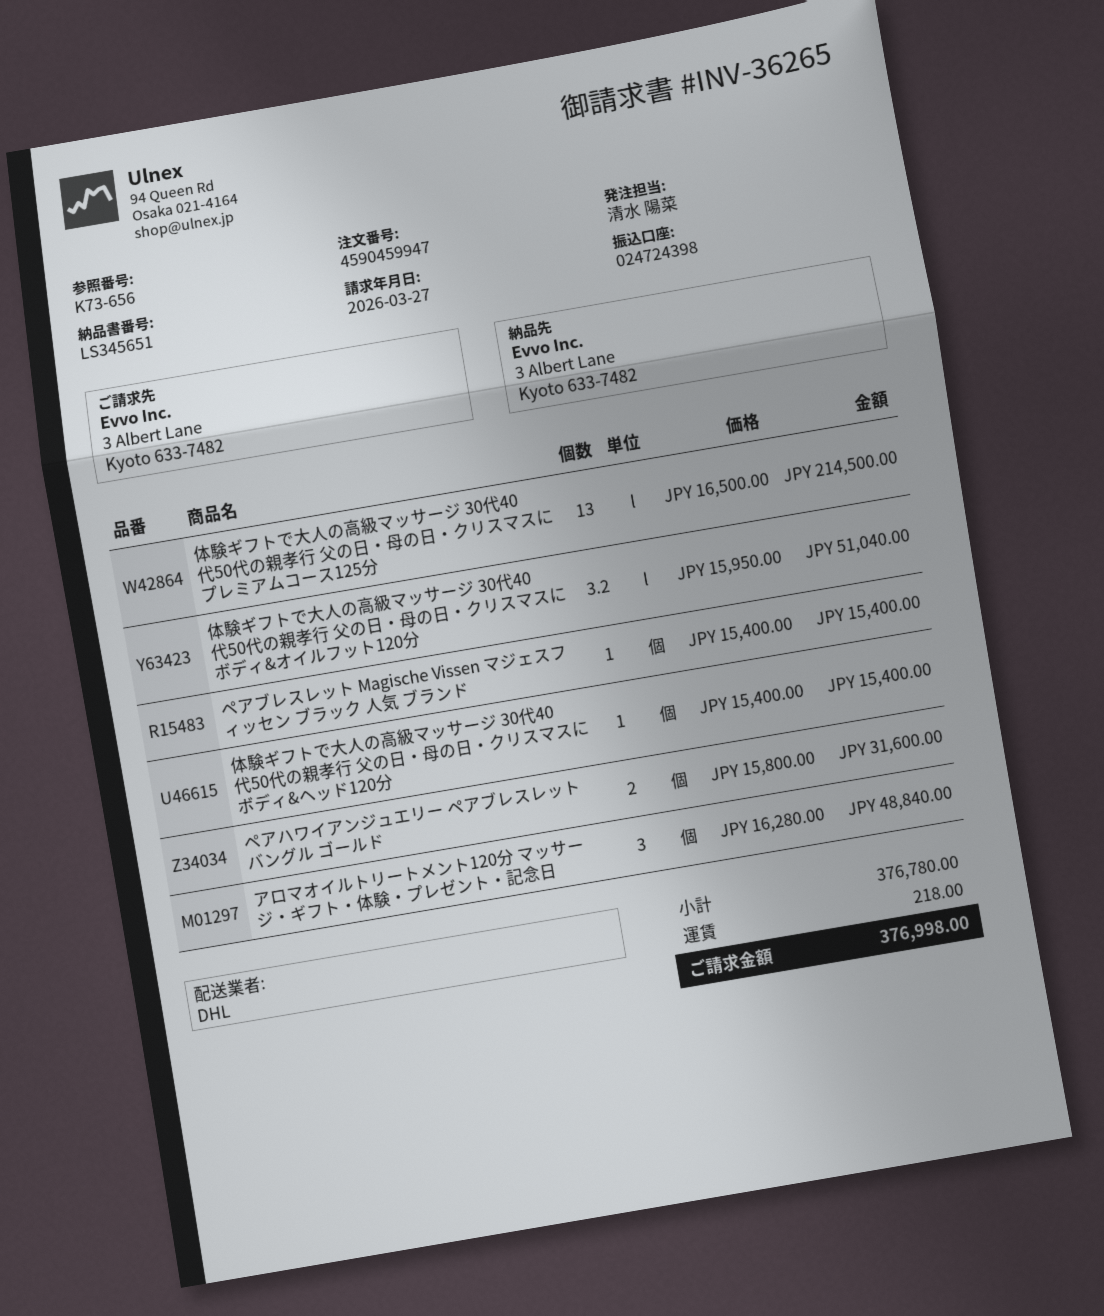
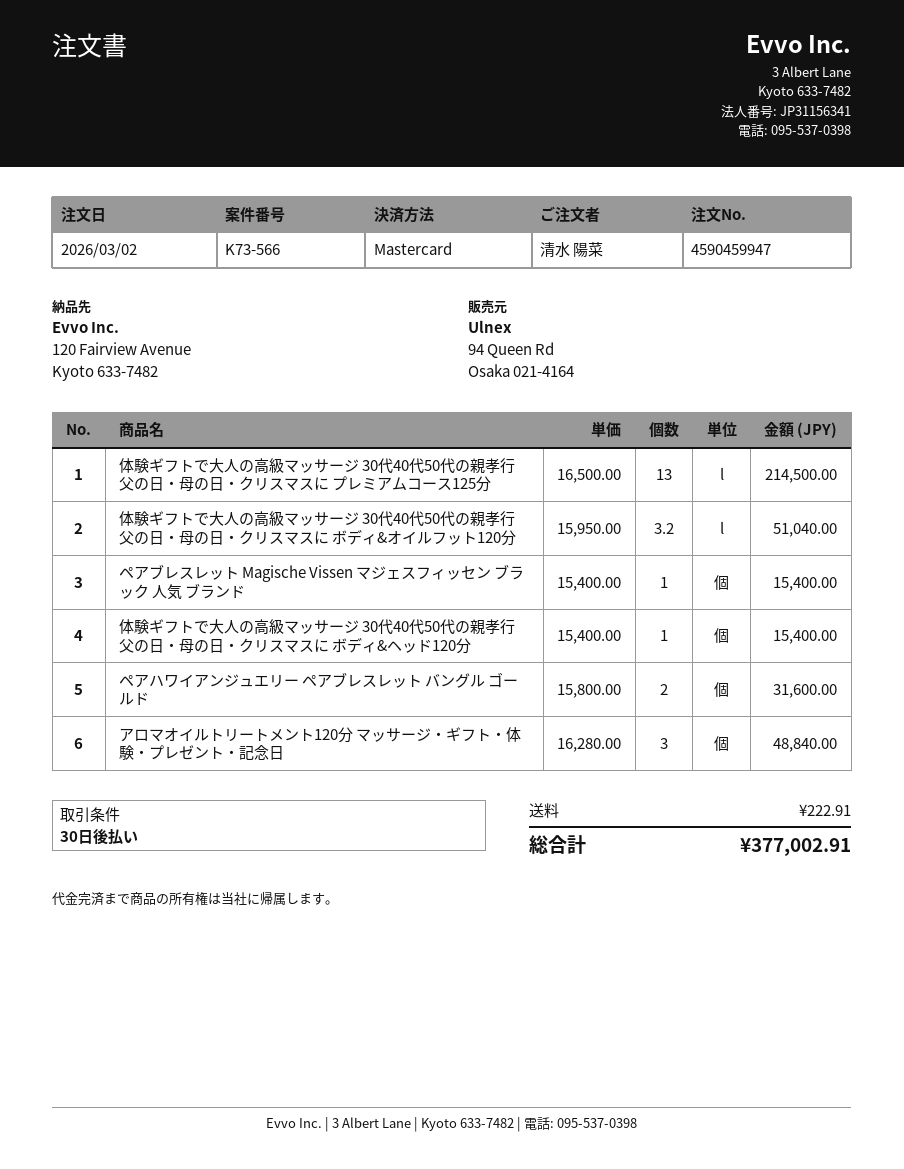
reference: K73-656 -> K73-566
ship to: 3 Albert Lane, Kyoto 633-7482 -> 120 Fairview Avenue, Kyoto 633-7482
shipping: 218.00 -> 222.91
total: 376998.00 -> 377002.91

